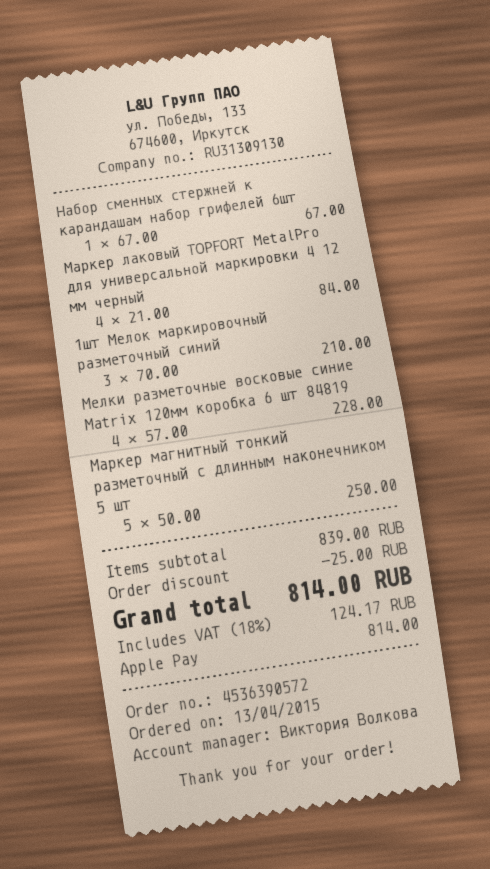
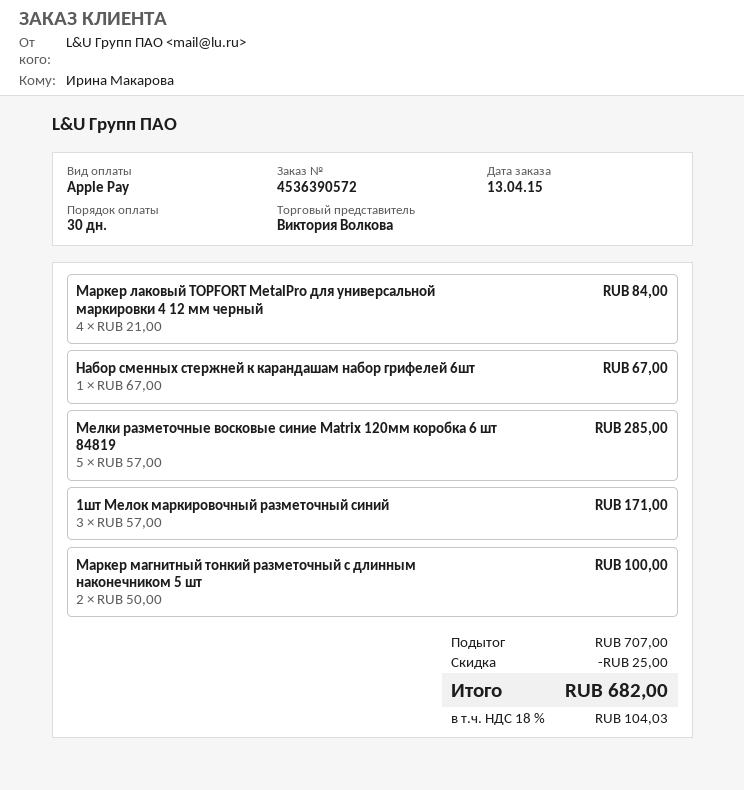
1шт Мелок маркировочный разметочный синий: 3 x 70.00 = 210.00 -> 3 x 57.00 = 171.00
Мелки разметочные восковые синие Matrix 120мм коробка 6 шт 84819: 4 x 57.00 = 228.00 -> 5 x 57.00 = 285.00
Маркер магнитный тонкий разметочный с длинным наконечником 5 шт: 5 x 50.00 = 250.00 -> 2 x 50.00 = 100.00
subtotal: 839.00 -> 707.00
tax: 18% = 124.17 -> 18% = 104.03
total: 814.00 -> 682.00

